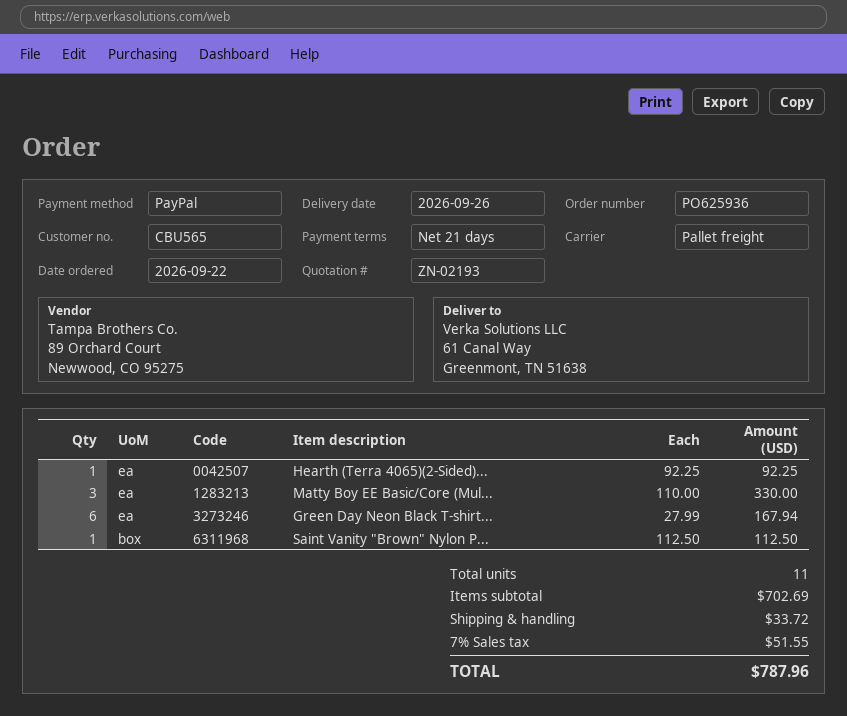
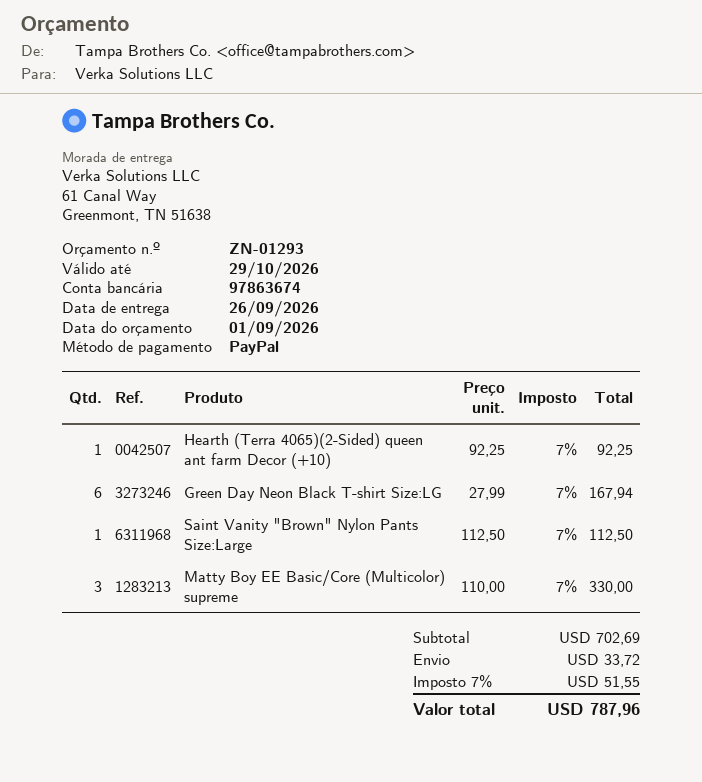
quote number: ZN-02193 -> ZN-01293

